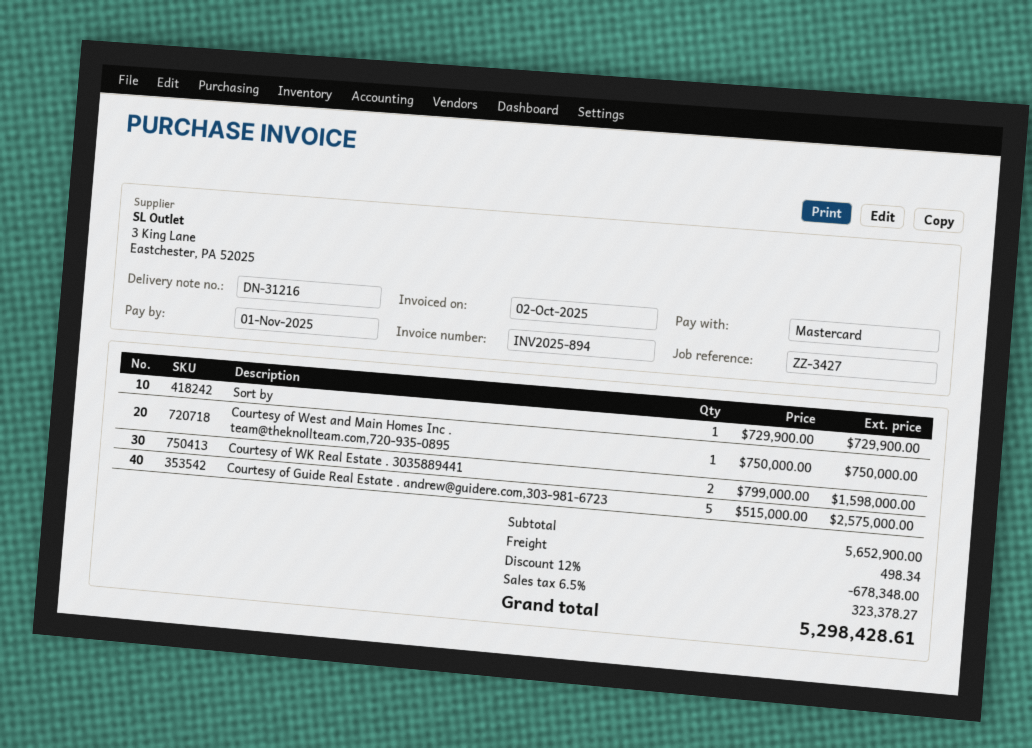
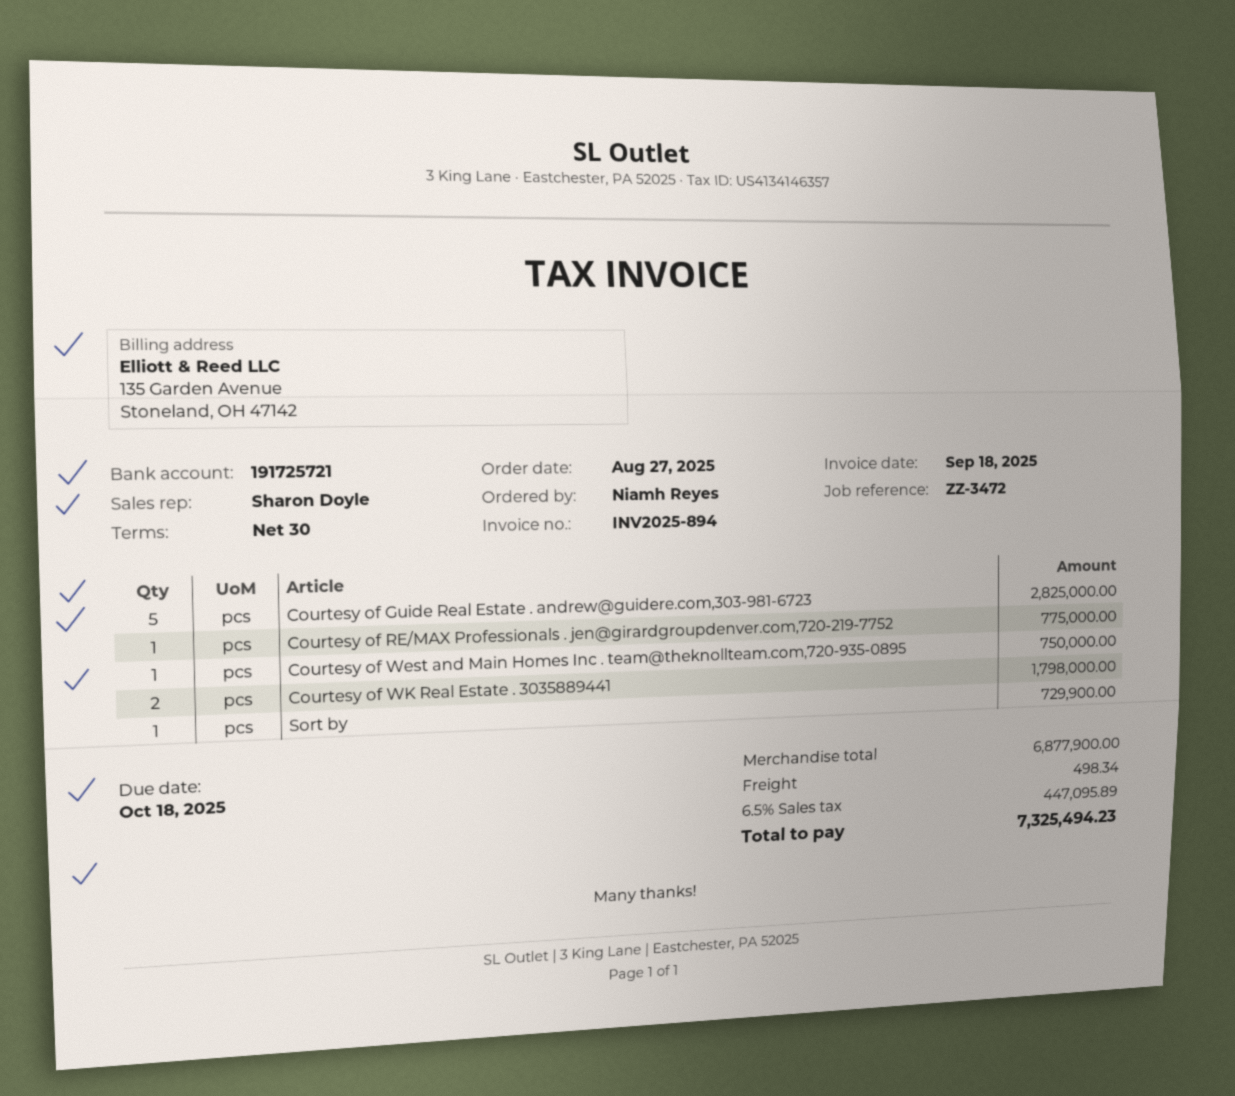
invoice date: 2025-10-02 -> 2025-09-18
due date: 2025-11-01 -> 2025-10-18
reference: ZZ-3427 -> ZZ-3472
Courtesy of WK Real Estate . 3035889441: 2 for 1598000.00 -> 2 for 1798000.00
Courtesy of Guide Real Estate . andrew@guidere.com,303-981-6723: 5 for 2575000.00 -> 5 for 2825000.00
Courtesy of RE/MAX Professionals . jen@girardgroupdenver.com,720-219-7752: none -> 1 for 775000.00
subtotal: 5652900.00 -> 6877900.00
discount: 12% = 678348.00 -> none
tax: 6.5% = 323378.27 -> 6.5% = 447095.89
total: 5298428.61 -> 7325494.23

